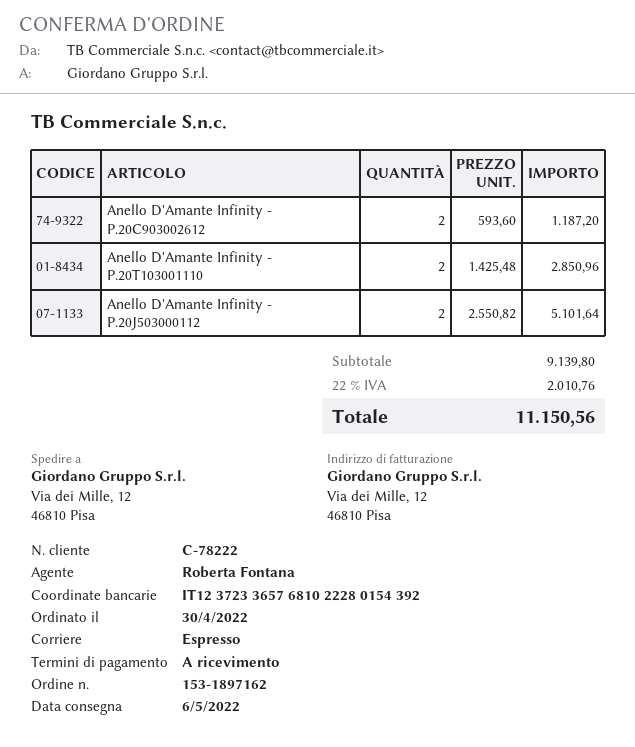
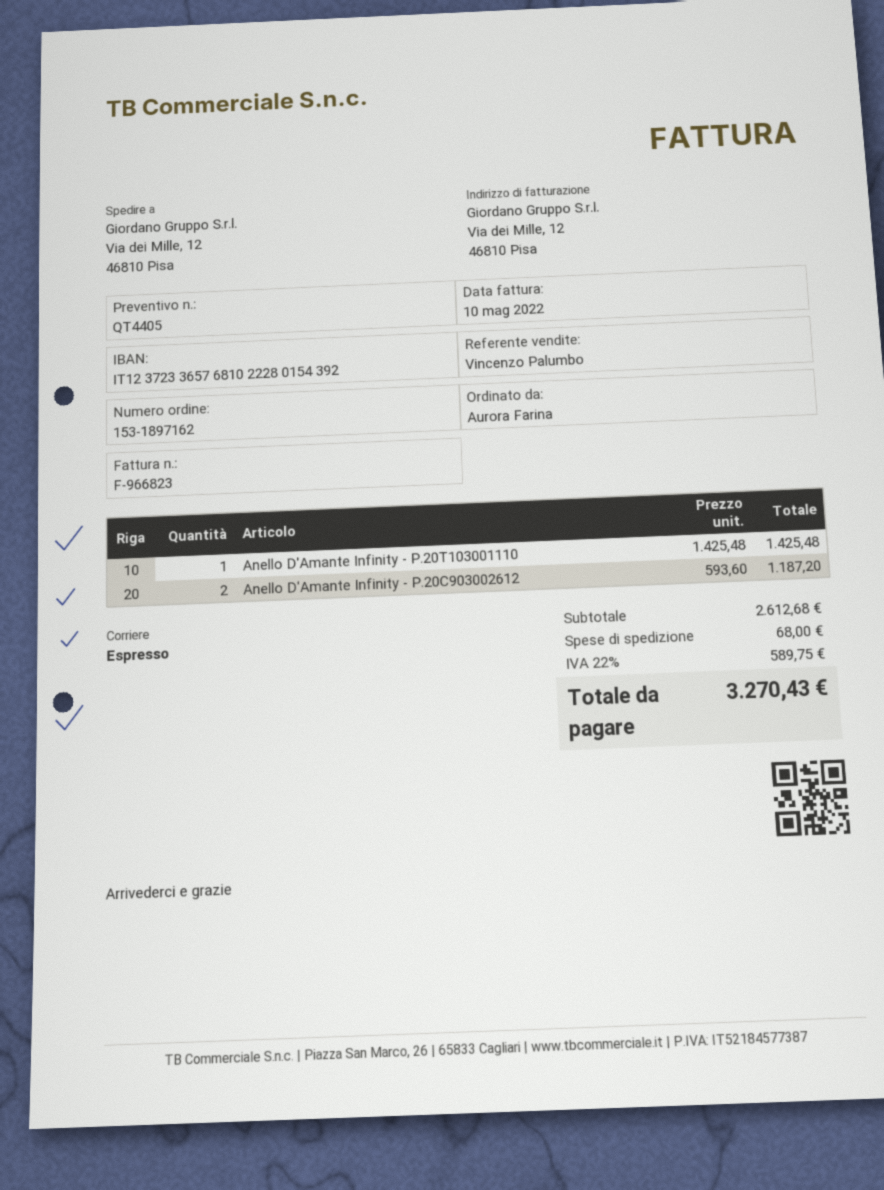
sales rep: Roberta Fontana -> Vincenzo Palumbo
Anello D'Amante Infinity - P.20T103001110: 2 x 1425.48 = 2850.96 -> 1 x 1425.48 = 1425.48
Anello D'Amante Infinity - P.20J503000112: 2 x 2550.82 = 5101.64 -> none
subtotal: 9139.80 -> 2612.68
shipping: none -> 68.00
tax: 22% = 2010.76 -> 22% = 589.75
total: 11150.56 -> 3270.43

